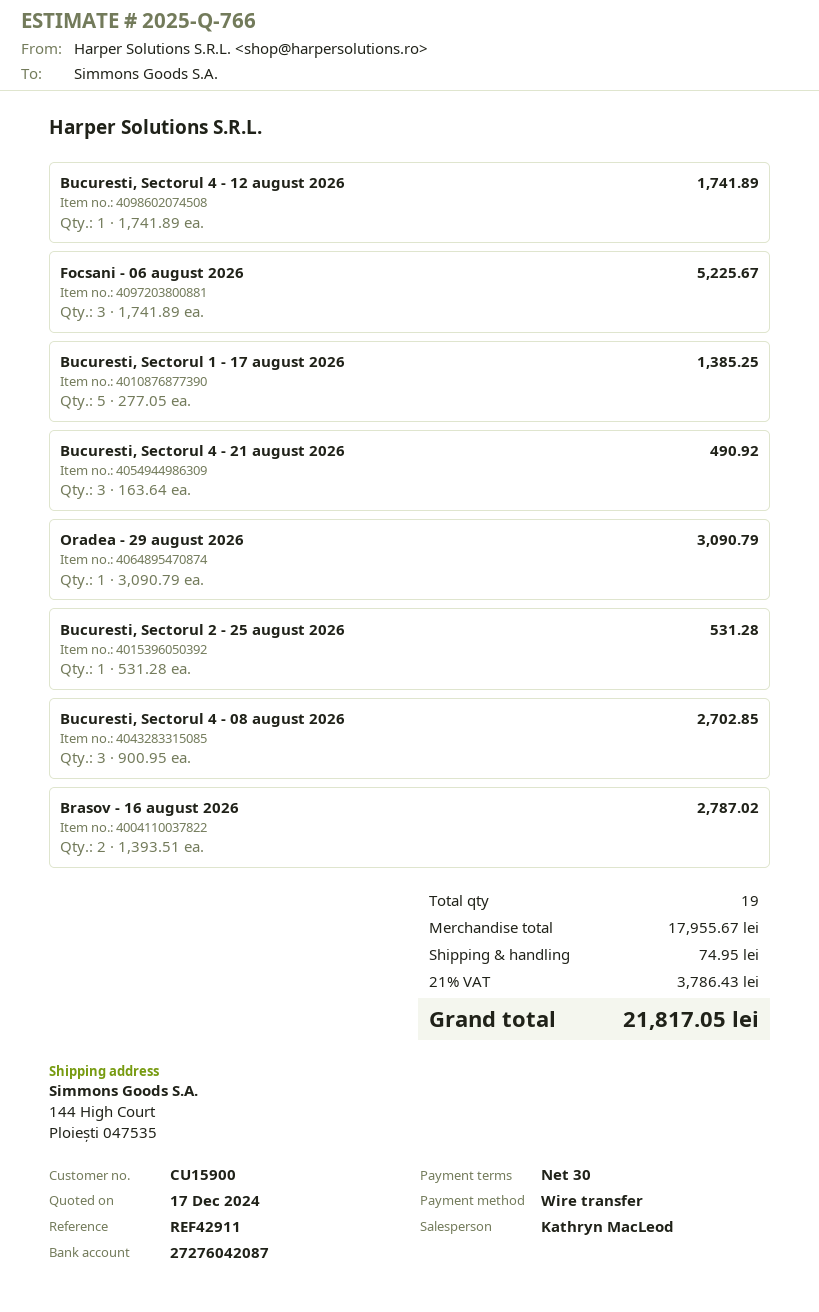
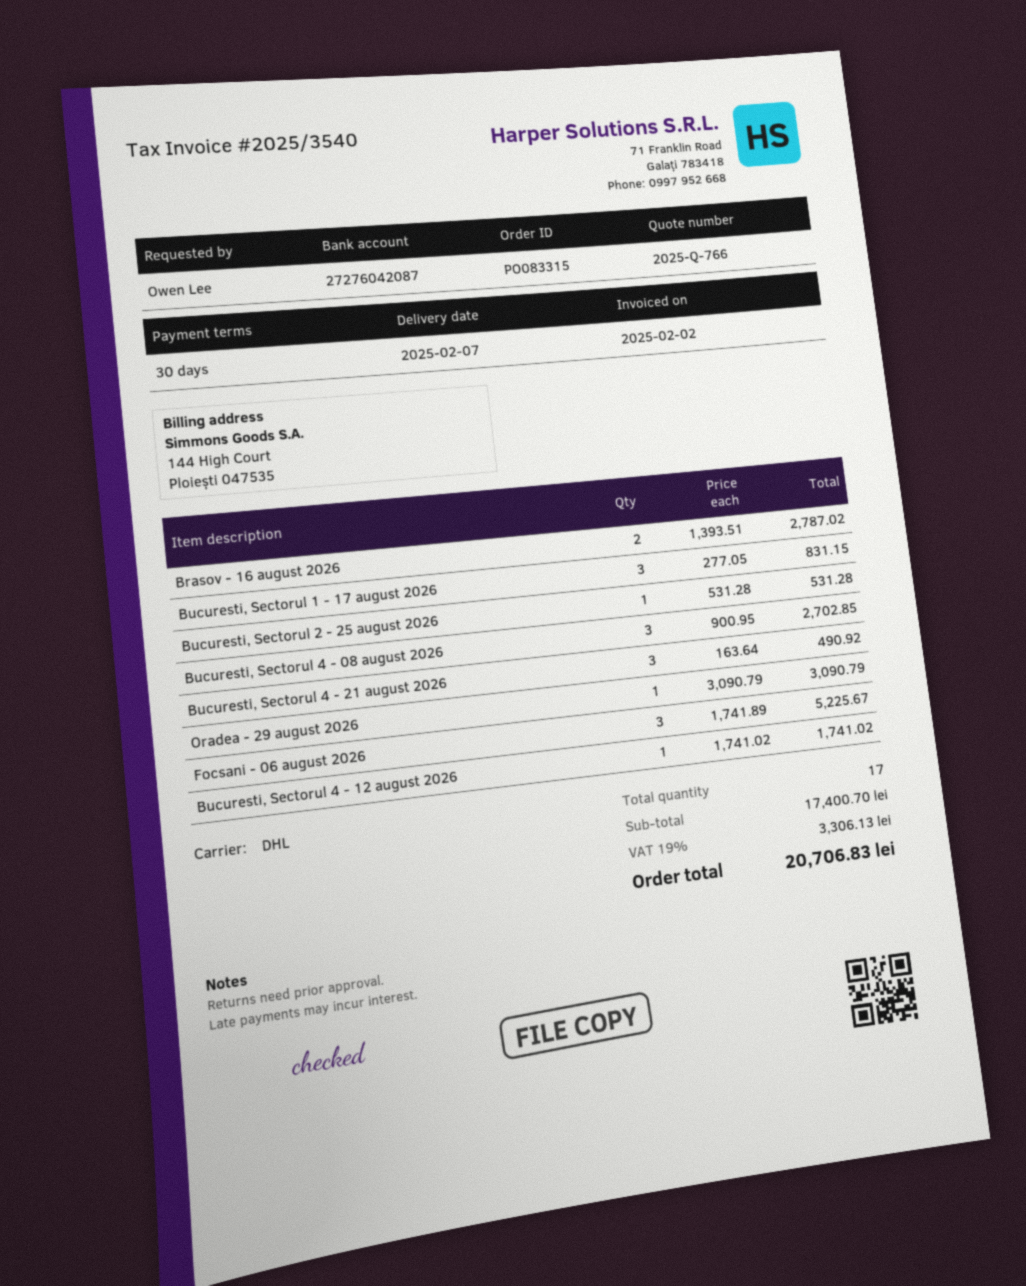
Bucuresti, Sectorul 4 - 12 august 2026: 1 x 1741.89 = 1741.89 -> 1 x 1741.02 = 1741.02
Bucuresti, Sectorul 1 - 17 august 2026: 5 x 277.05 = 1385.25 -> 3 x 277.05 = 831.15
total quantity: 19 -> 17
subtotal: 17955.67 -> 17400.70
shipping: 74.95 -> none
tax: 21% = 3786.43 -> 19% = 3306.13
total: 21817.05 -> 20706.83

